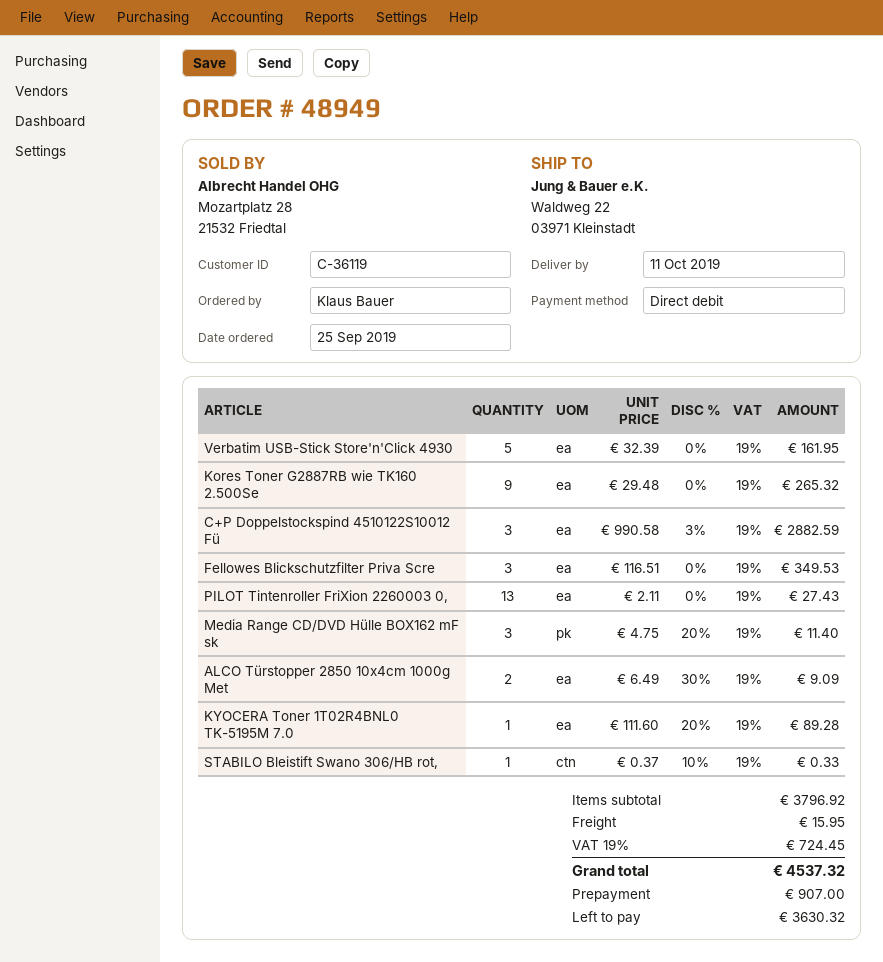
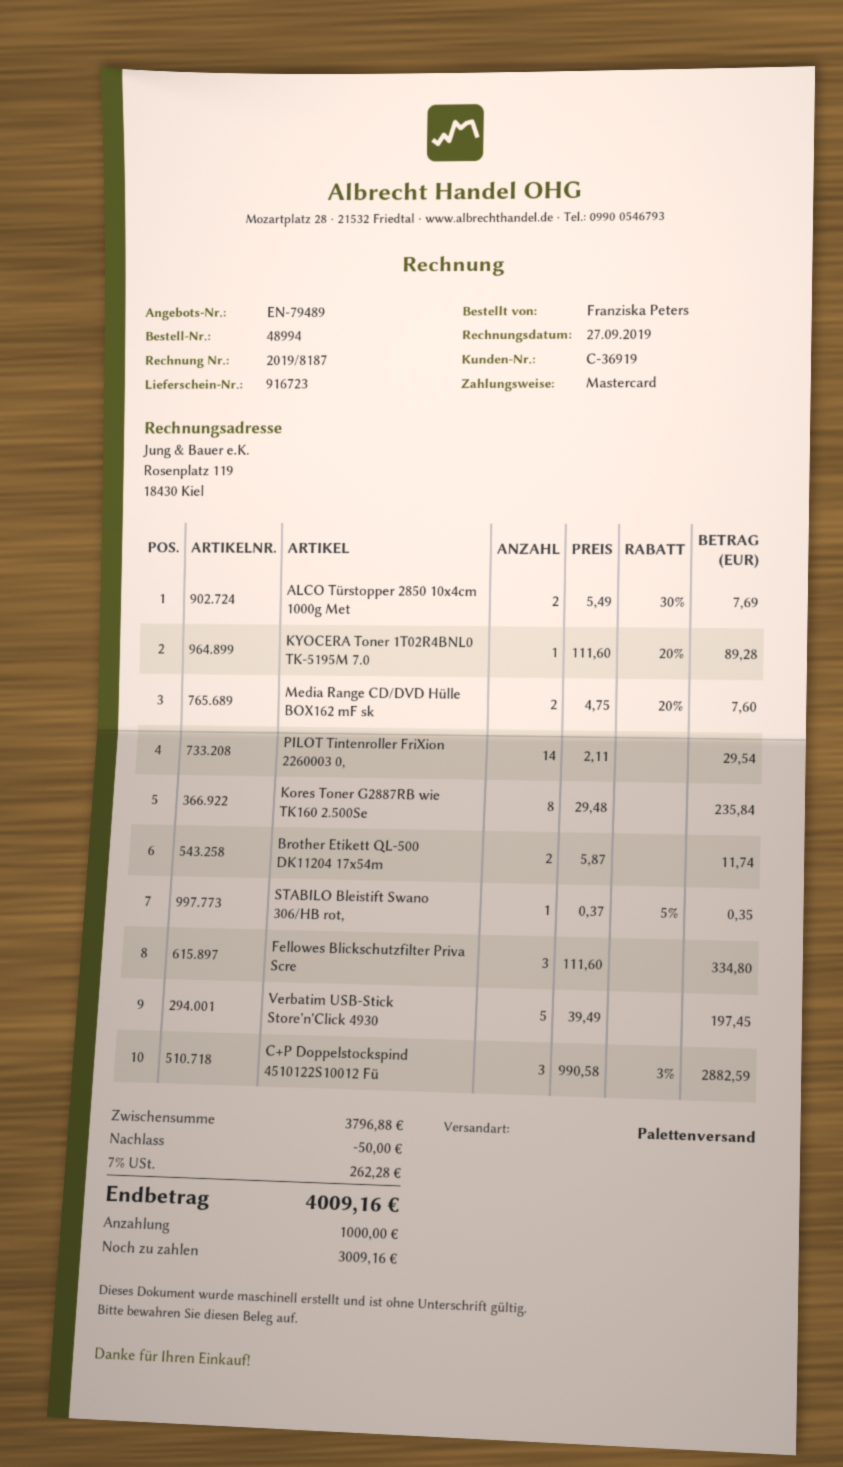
order number: 48949 -> 48994
customer number: C-36119 -> C-36919
ordered by: Klaus Bauer -> Franziska Peters
payment method: direct debit -> Mastercard
Verbatim USB-Stick Store'n'Click 4930: 5 x 32.39 = 161.95 -> 5 x 39.49 = 197.45
Kores Toner G2887RB wie TK160 2.500Se: 9 x 29.48 = 265.32 -> 8 x 29.48 = 235.84
Fellowes Blickschutzfilter Priva Scre: 3 x 116.51 = 349.53 -> 3 x 111.60 = 334.80
PILOT Tintenroller FriXion 2260003 0,: 13 x 2.11 = 27.43 -> 14 x 2.11 = 29.54
Media Range CD/DVD Hülle BOX162 mF sk: 3 x 4.75 - 20% = 11.40 -> 2 x 4.75 - 20% = 7.60
ALCO Türstopper 2850 10x4cm 1000g Met: 2 x 6.49 - 30% = 9.09 -> 2 x 5.49 - 30% = 7.69
STABILO Bleistift Swano 306/HB rot,: 1 x 0.37 - 10% = 0.33 -> 1 x 0.37 - 5% = 0.35
Brother Etikett QL-500 DK11204 17x54m: none -> 2 x 5.87 = 11.74
subtotal: 3796.92 -> 3796.88
discount: none -> 50.00
shipping: 15.95 -> none
tax: 19% = 724.45 -> 7% = 262.28
total: 4537.32 -> 4009.16
deposit: 907.00 -> 1000.00
balance: 3630.32 -> 3009.16

